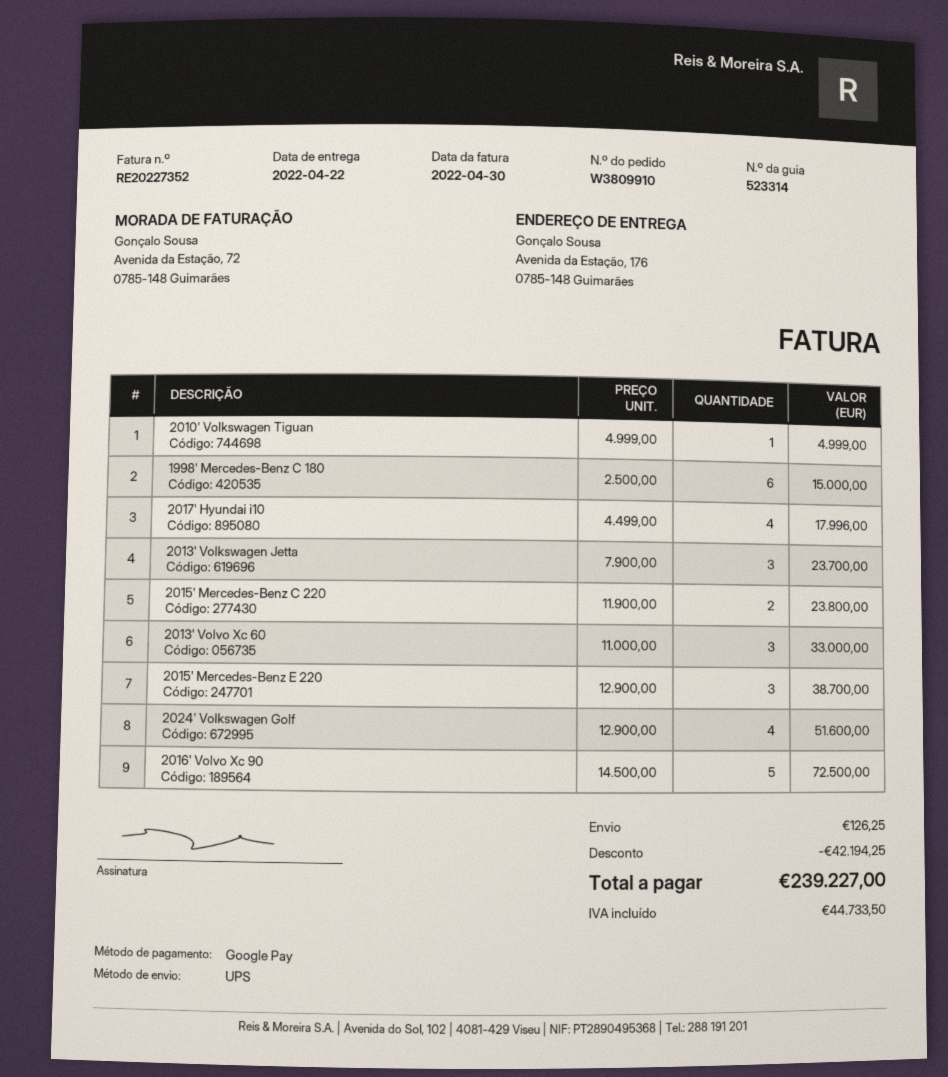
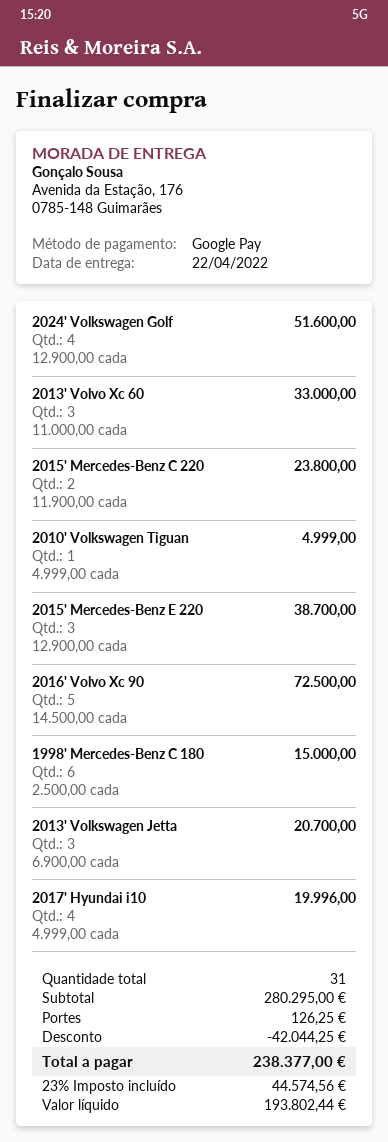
2017' Hyundai i10: 4 x 4499.00 = 17996.00 -> 4 x 4999.00 = 19996.00
2013' Volkswagen Jetta: 3 x 7900.00 = 23700.00 -> 3 x 6900.00 = 20700.00
discount: 42194.25 -> 42044.25
tax: 44733.50 -> 44574.56
total: 239227.00 -> 238377.00

